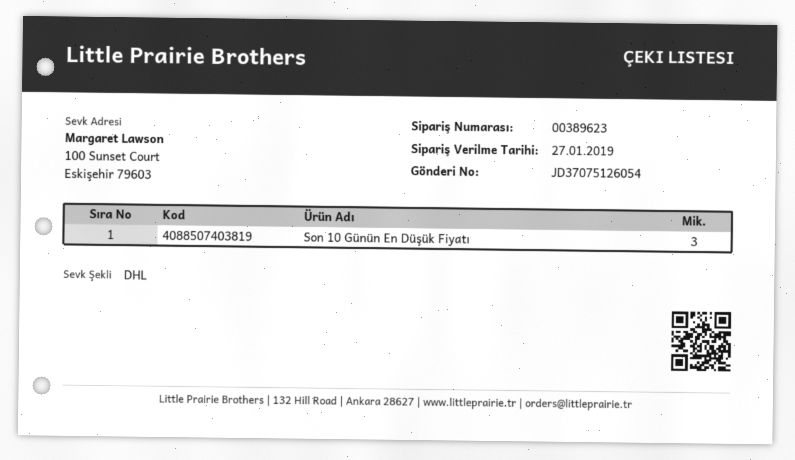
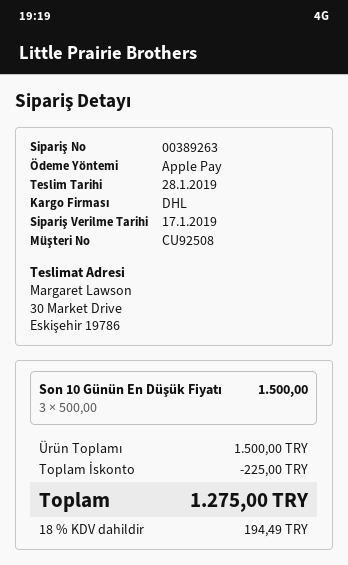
order number: 00389623 -> 00389263
order date: 2019-01-27 -> 2019-01-17
ship to: 100 Sunset Court, Eskişehir 79603 -> 30 Market Drive, Eskişehir 19786

